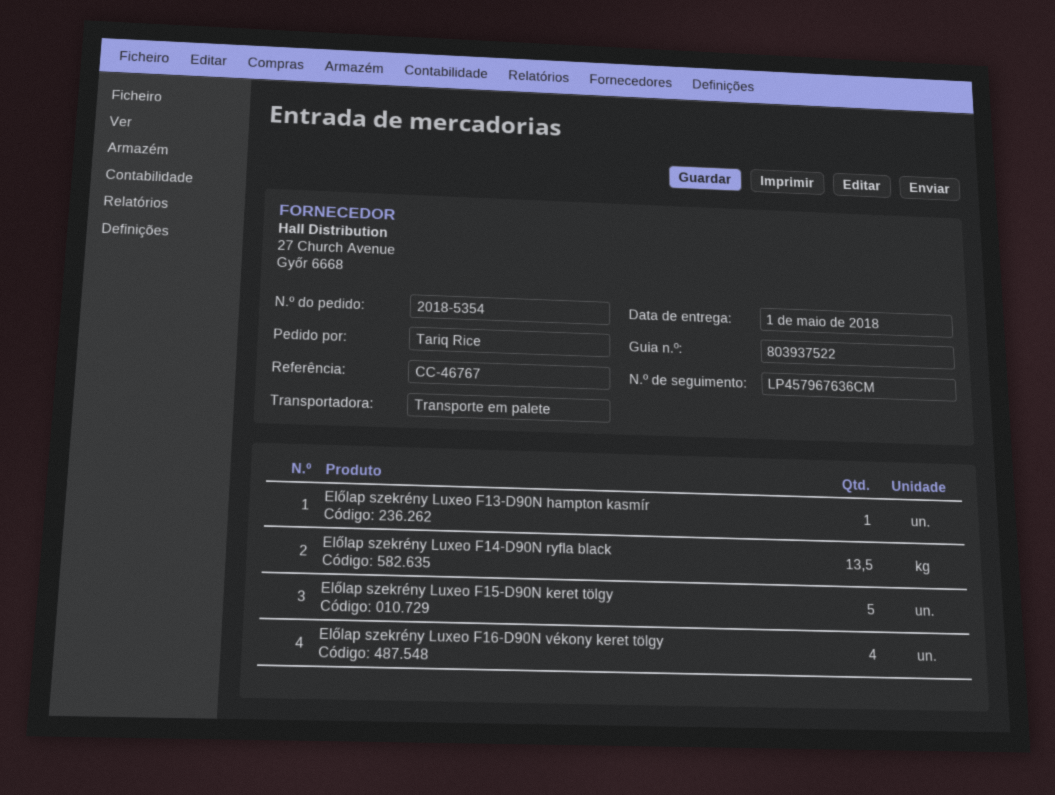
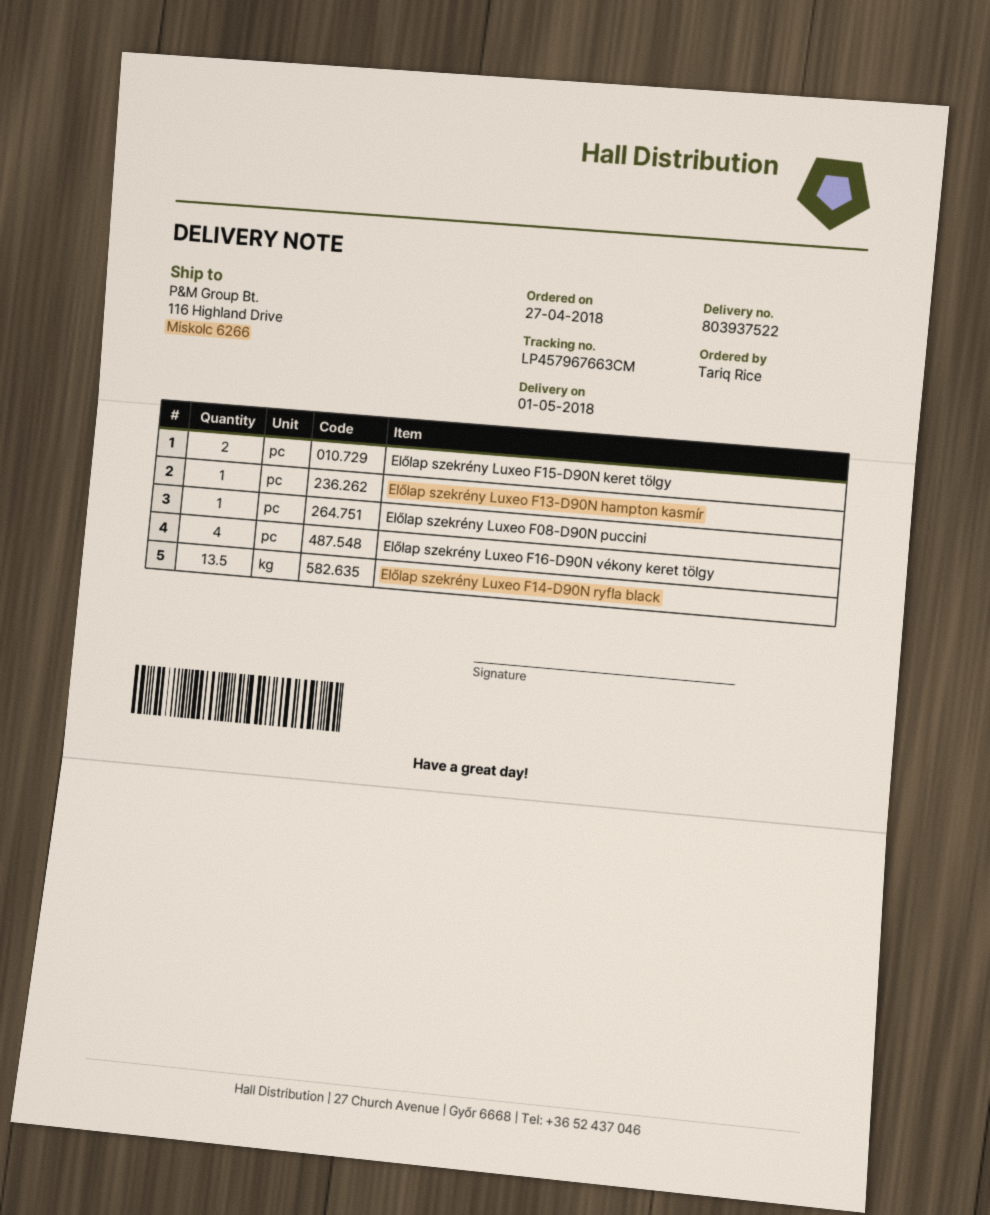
tracking number: LP457967636CM -> LP457967663CM
Előlap szekrény Luxeo F15-D90N keret tölgy: 5 -> 2
Előlap szekrény Luxeo F08-D90N puccini: none -> 1

